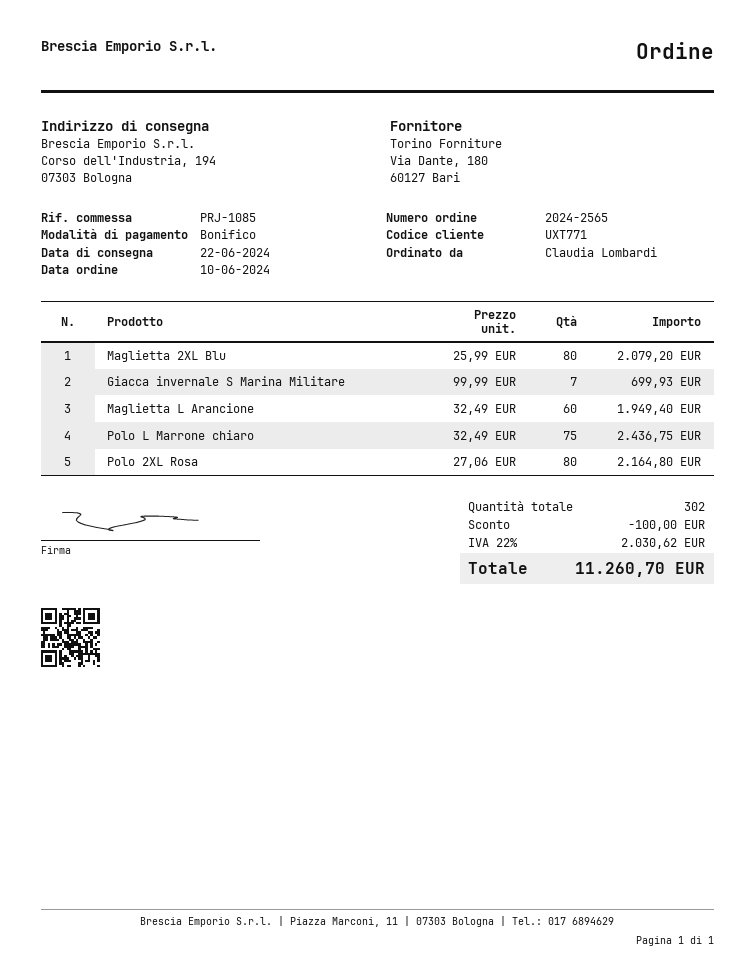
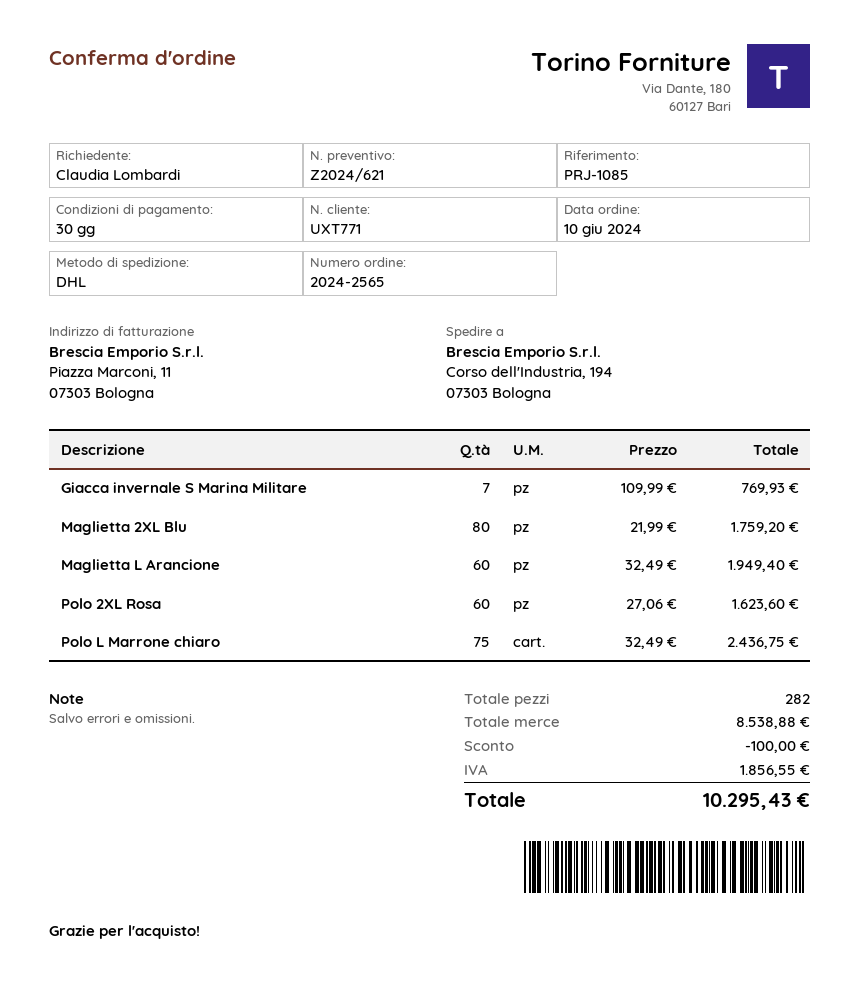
Maglietta 2XL Blu: 80 x 25.99 = 2079.20 -> 80 x 21.99 = 1759.20
Giacca invernale S Marina Militare: 7 x 99.99 = 699.93 -> 7 x 109.99 = 769.93
Polo 2XL Rosa: 80 x 27.06 = 2164.80 -> 60 x 27.06 = 1623.60
total quantity: 302 -> 282
tax: 2030.62 -> 1856.55
total: 11260.70 -> 10295.43

